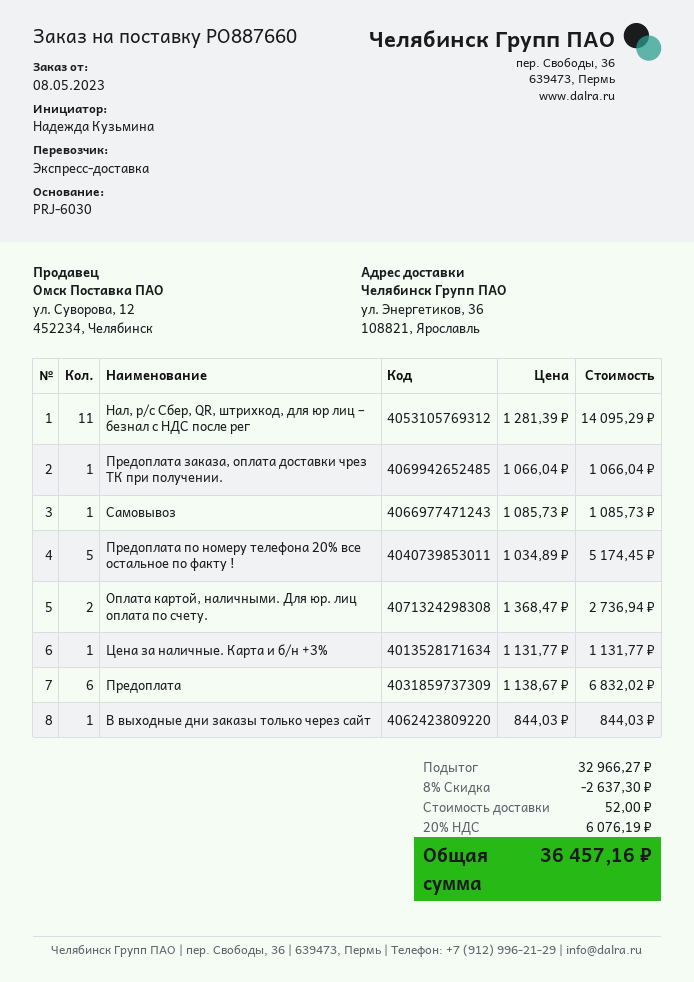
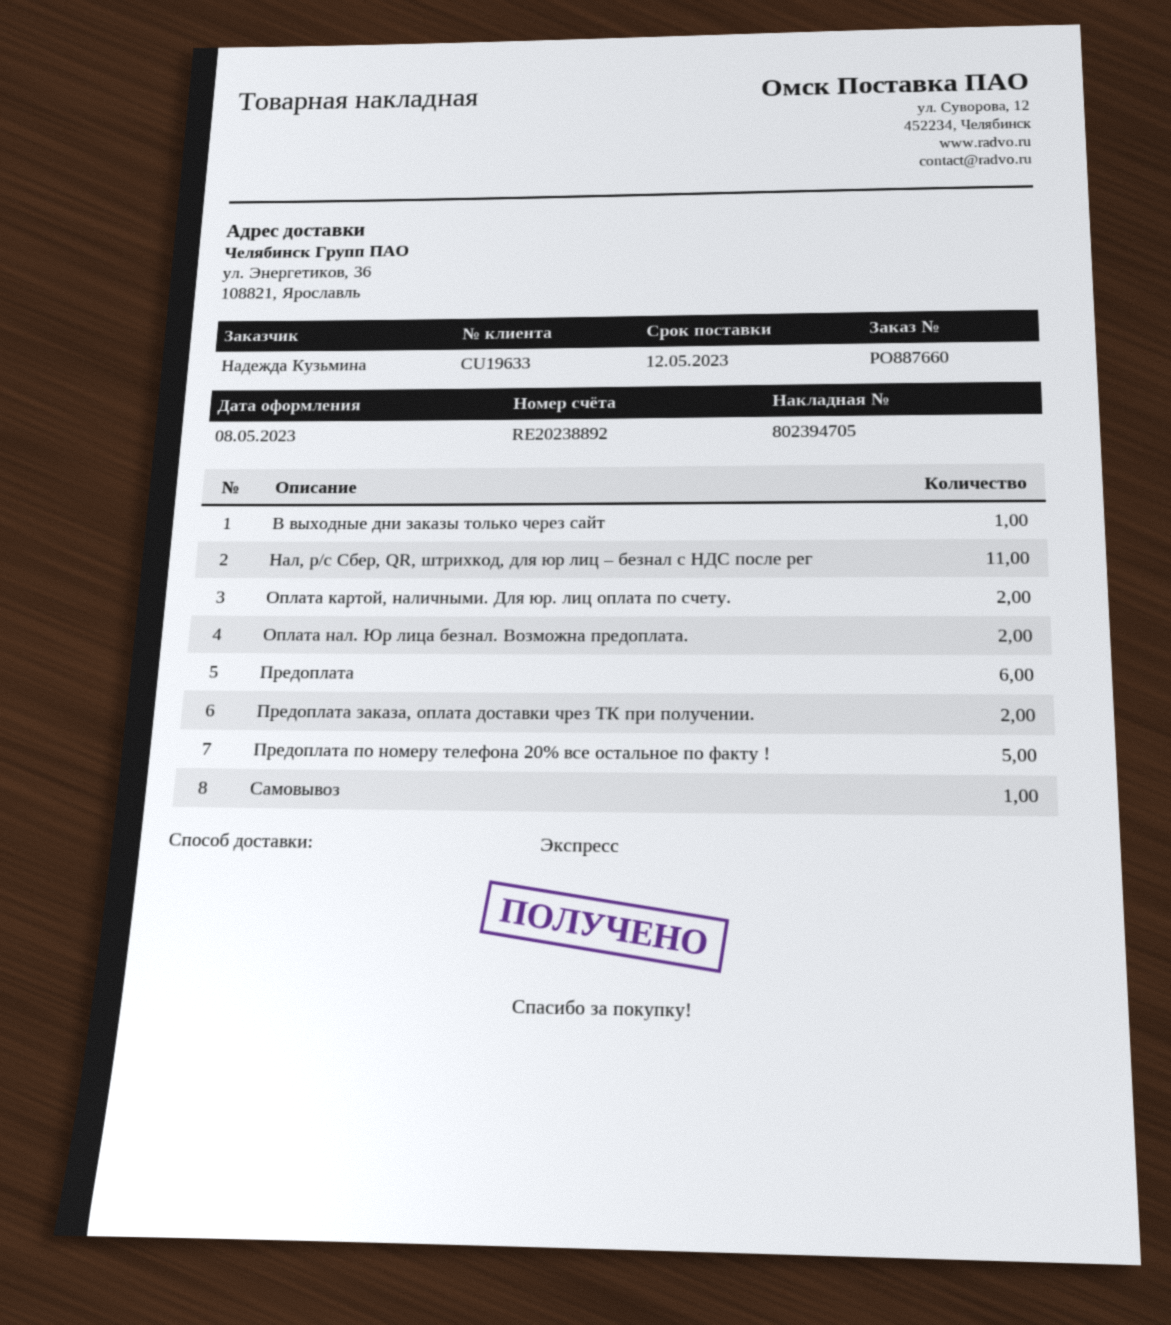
Предоплата заказа, оплата доставки чрез ТК при получении.: 1 -> 2
Цена за наличные. Карта и б/н +3%: 1 -> none
Оплата нал. Юр лица безнал. Возможна предоплата.: none -> 2

